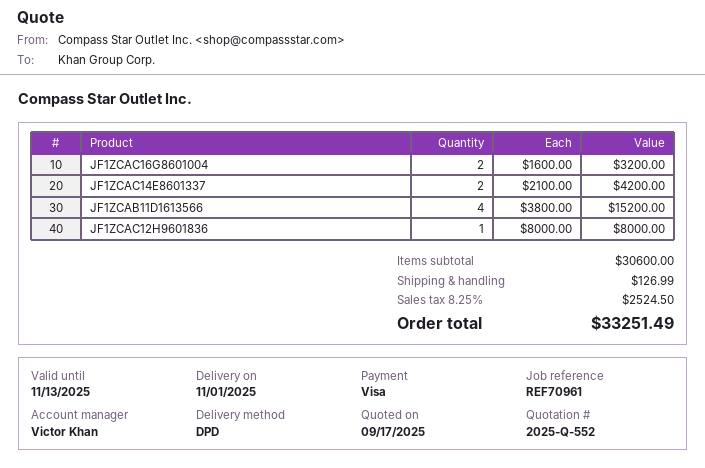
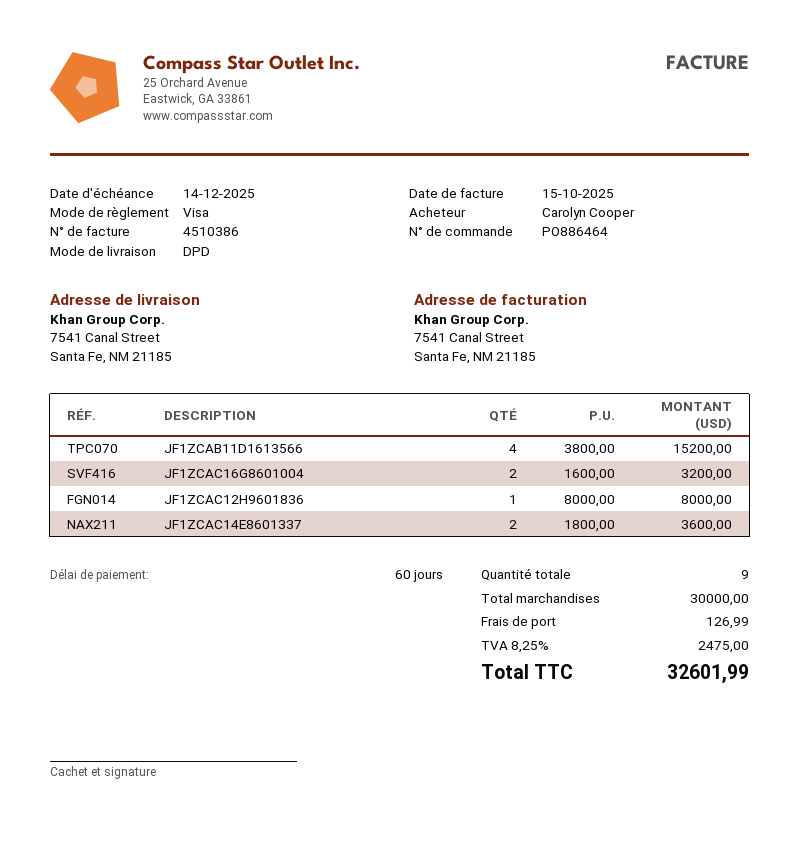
JF1ZCAC14E8601337: 2 x 2100.00 = 4200.00 -> 2 x 1800.00 = 3600.00
subtotal: 30600.00 -> 30000.00
tax: 8.25% = 2524.50 -> 8.25% = 2475.00
total: 33251.49 -> 32601.99

